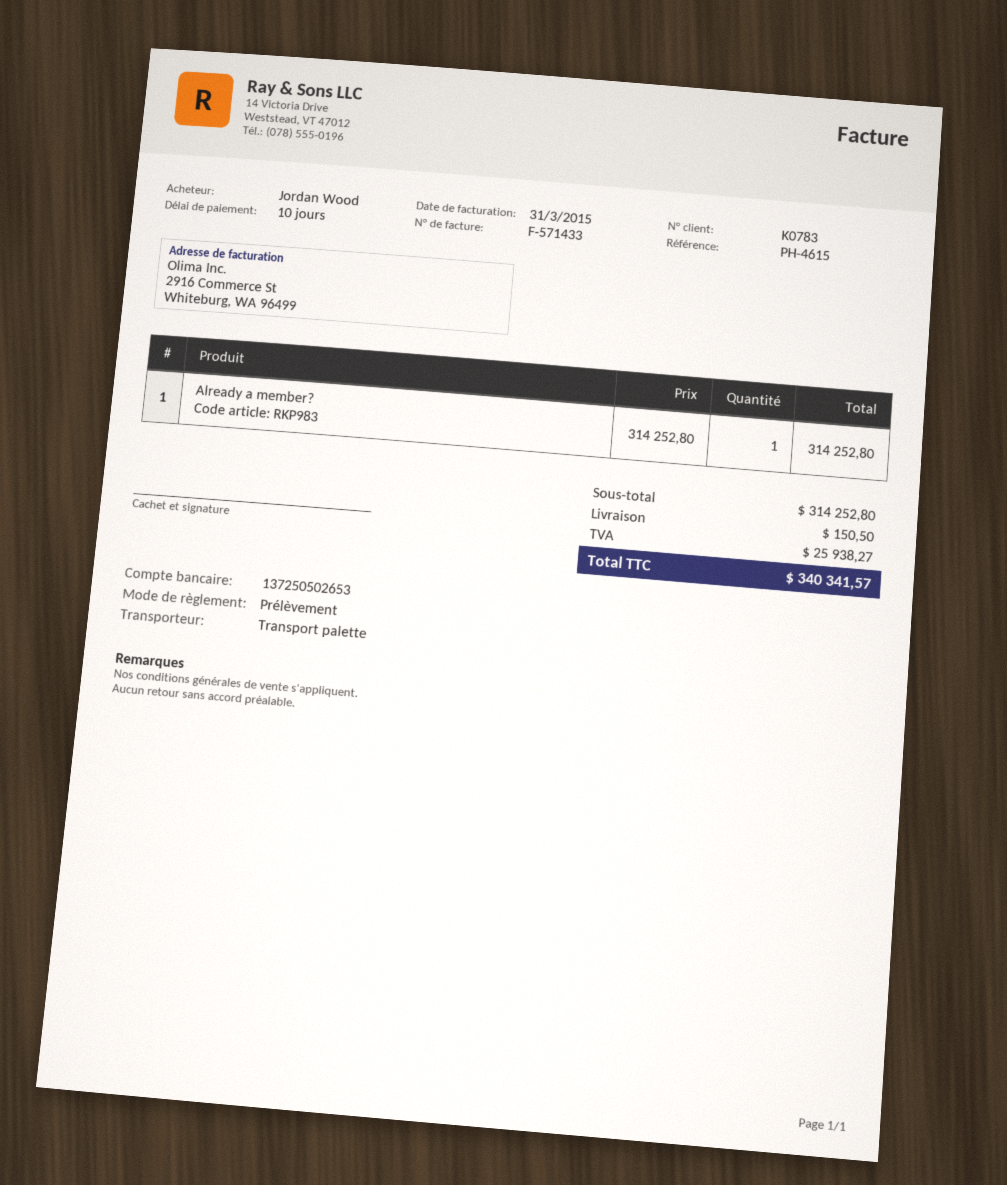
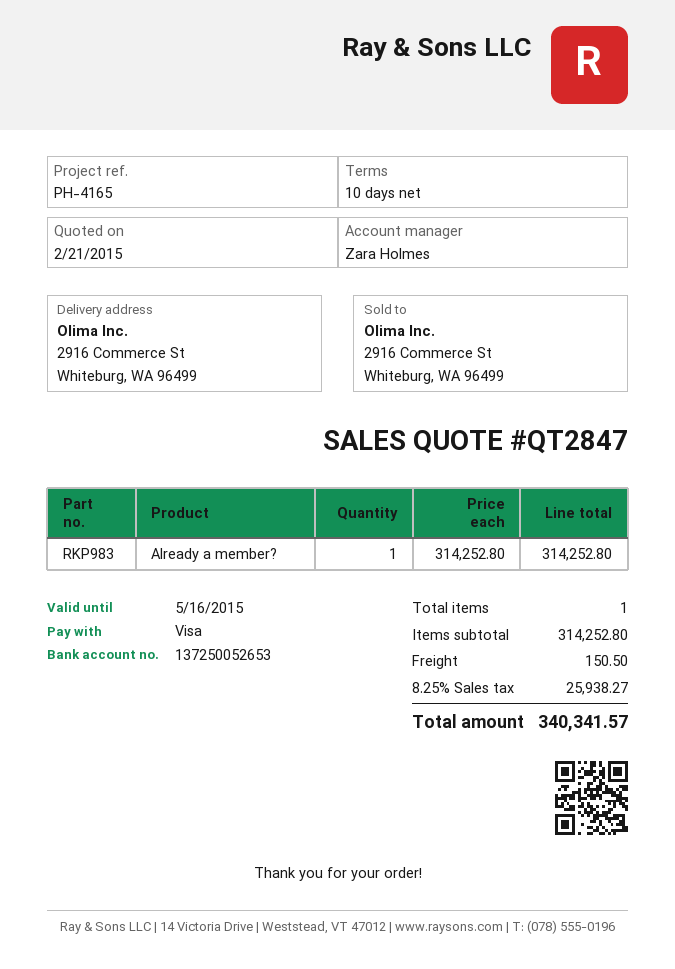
reference: PH-4615 -> PH-4165
payment method: direct debit -> Visa
bank account: 137250502653 -> 137250052653

